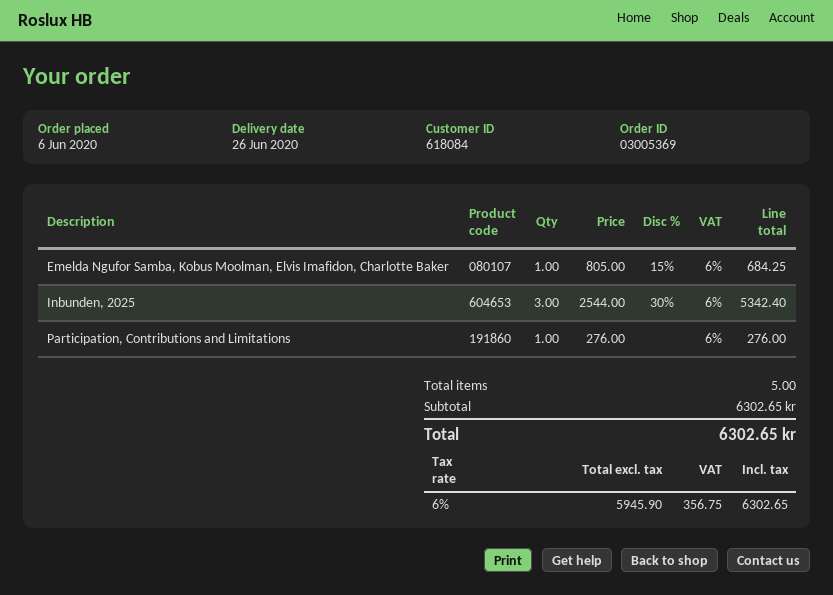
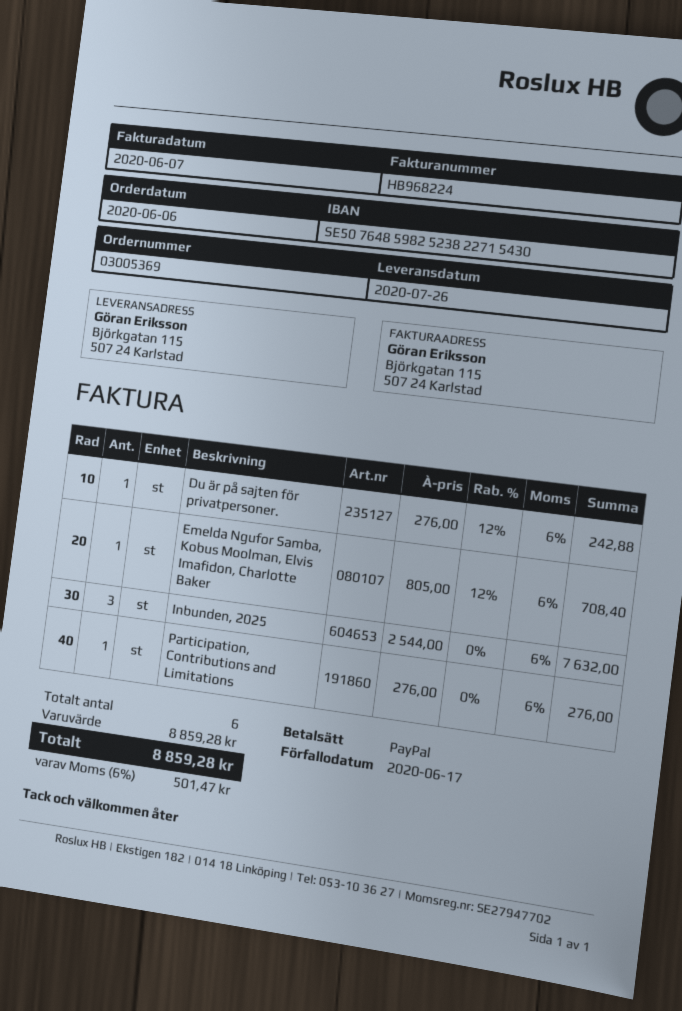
delivery date: 2020-06-26 -> 2020-07-26
Emelda Ngufor Samba, Kobus Moolman, Elvis Imafidon, Charlotte Baker: 1 x 805.00 - 15% = 684.25 -> 1 x 805.00 - 12% = 708.40
Inbunden, 2025: 3 x 2544.00 - 30% = 5342.40 -> 3 x 2544.00 = 7632.00
Du är på sajten för privatpersoner.: none -> 1 x 276.00 - 12% = 242.88
total quantity: 5 -> 6
subtotal: 6302.65 -> 8859.28
tax: 6% = 356.75 -> 6% = 501.47
total: 6302.65 -> 8859.28

